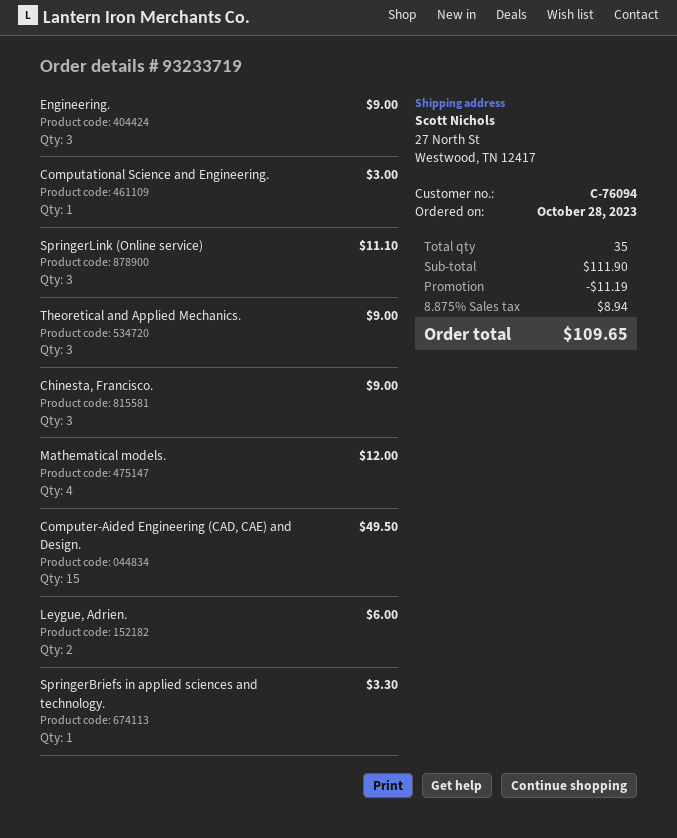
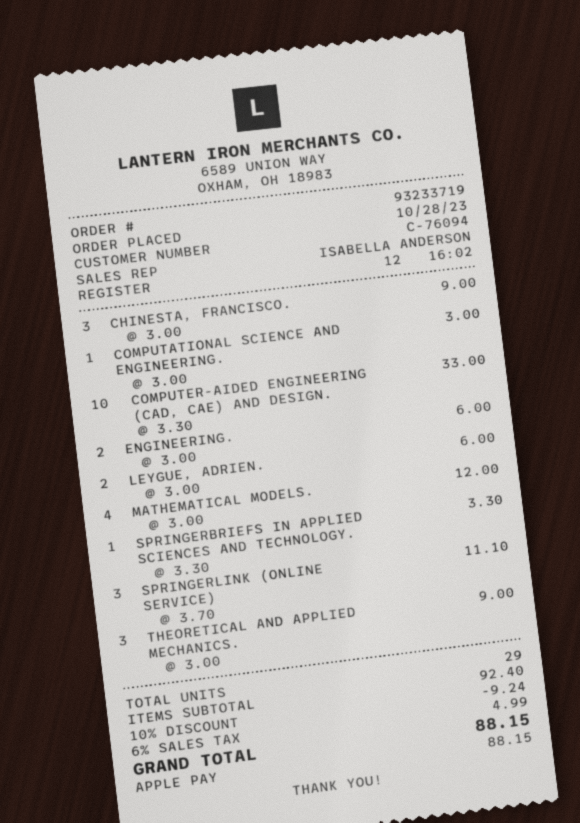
Engineering.: 3 for 9.00 -> 2 for 6.00
Computer-Aided Engineering (CAD, CAE) and Design.: 15 for 49.50 -> 10 for 33.00
total quantity: 35 -> 29
subtotal: 111.90 -> 92.40
discount: 11.19 -> 9.24
tax: 8.875% = 8.94 -> 6% = 4.99
total: 109.65 -> 88.15

